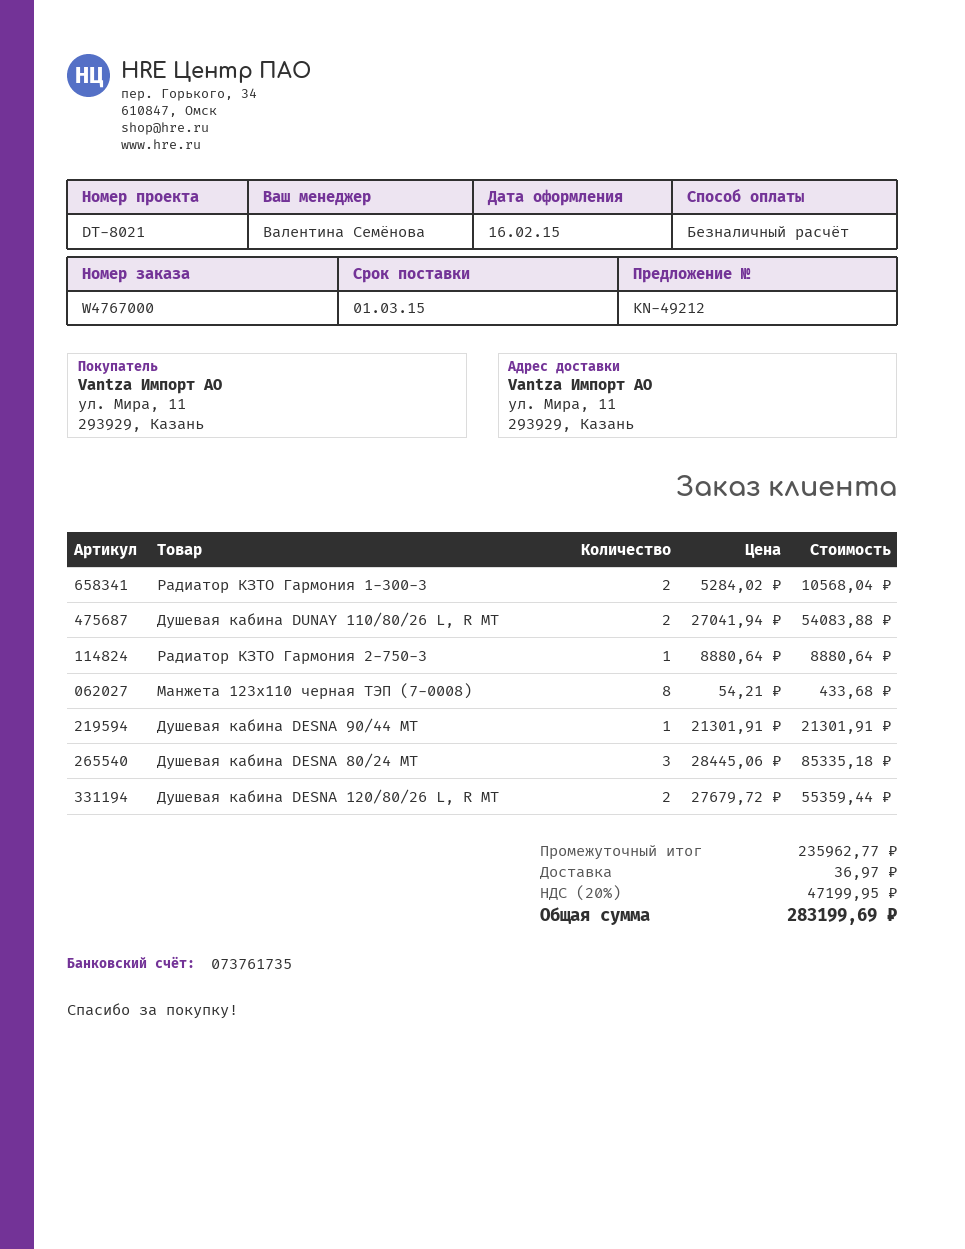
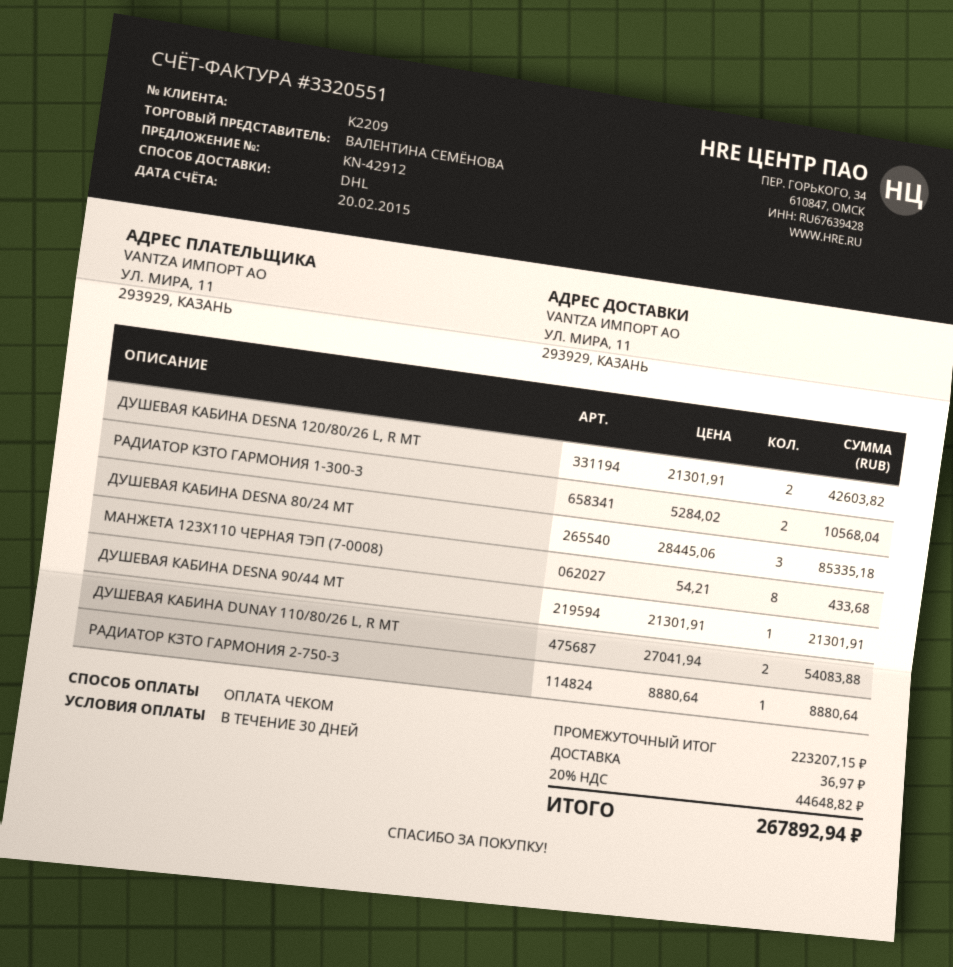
quote number: KN-49212 -> KN-42912
payment method: bank transfer -> cheque
Душевая кабина DESNA 120/80/26 L, R МТ: 2 x 27679.72 = 55359.44 -> 2 x 21301.91 = 42603.82
subtotal: 235962.77 -> 223207.15
tax: 20% = 47199.95 -> 20% = 44648.82
total: 283199.69 -> 267892.94

